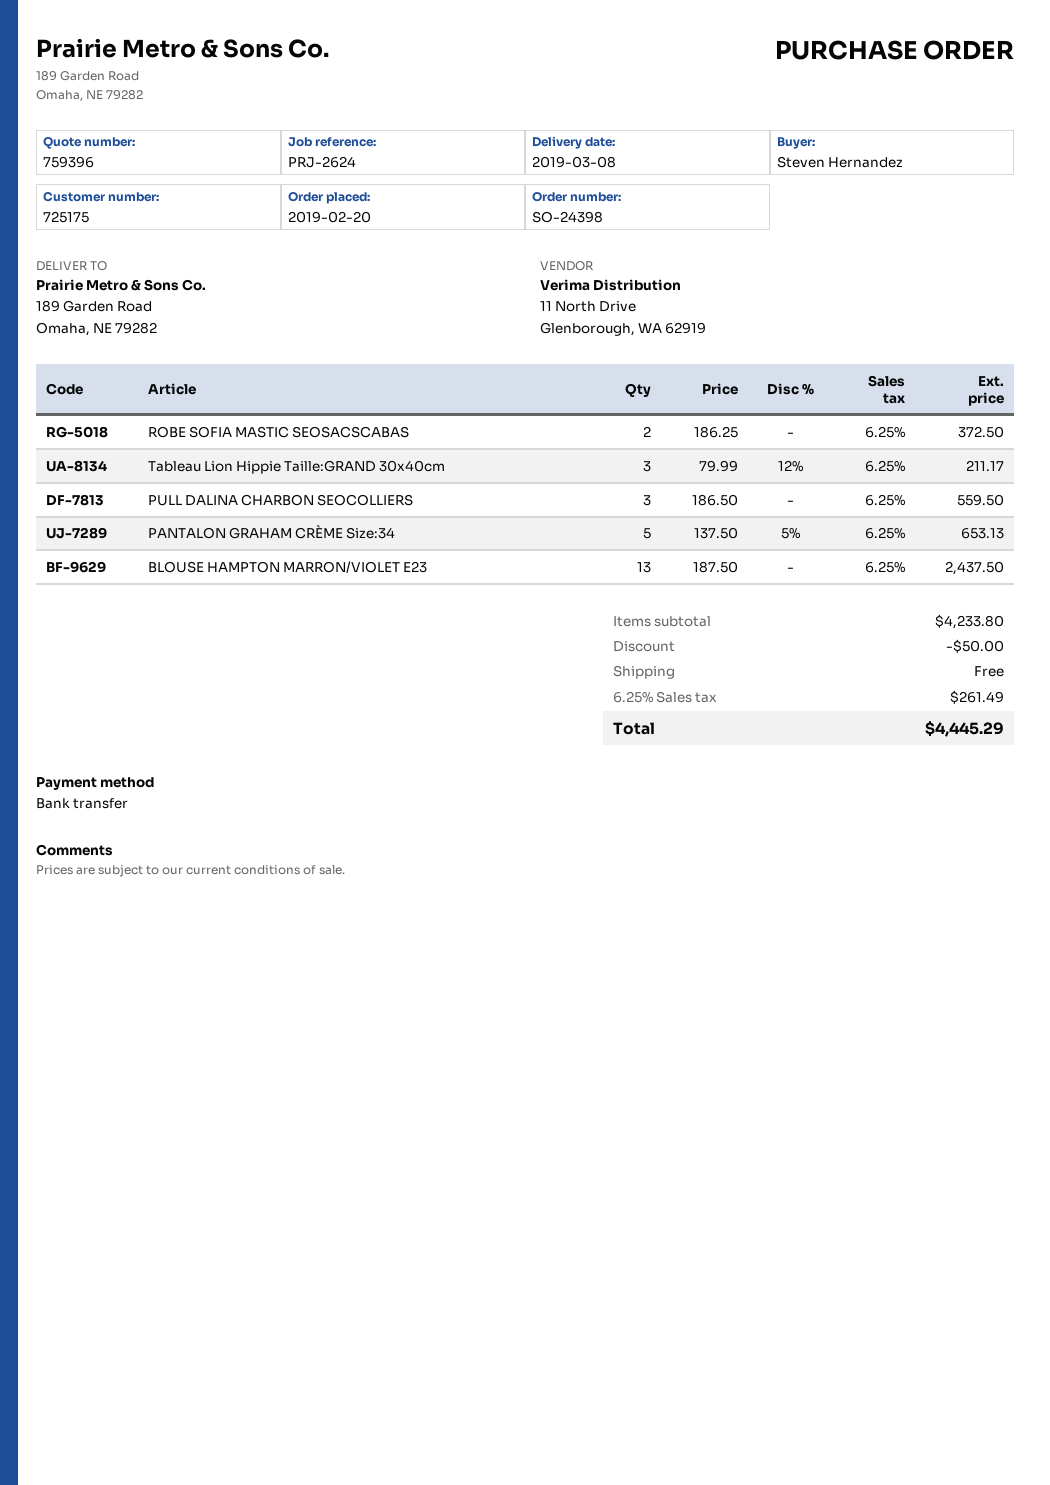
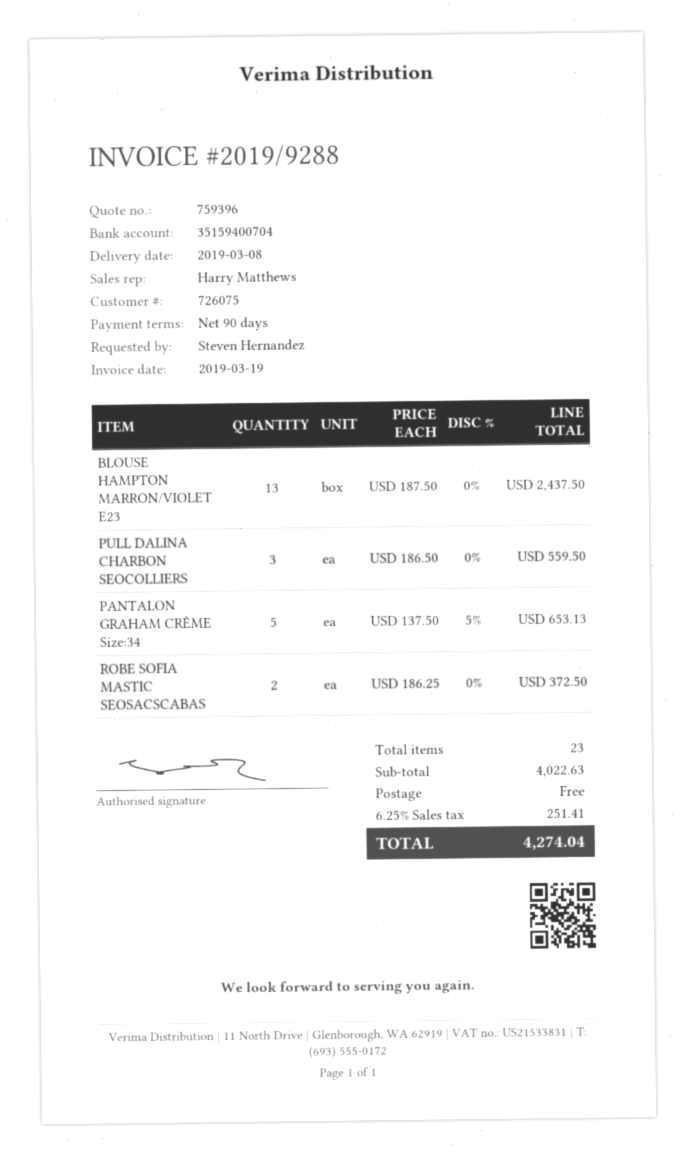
customer number: 725175 -> 726075
Tableau Lion Hippie Taille:GRAND 30x40cm: 3 x 79.99 - 12% = 211.17 -> none
subtotal: 4233.80 -> 4022.63
discount: 50.00 -> none
tax: 6.25% = 261.49 -> 6.25% = 251.41
total: 4445.29 -> 4274.04

